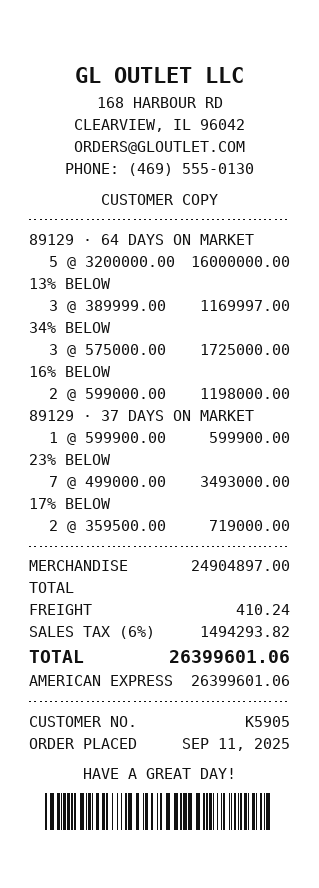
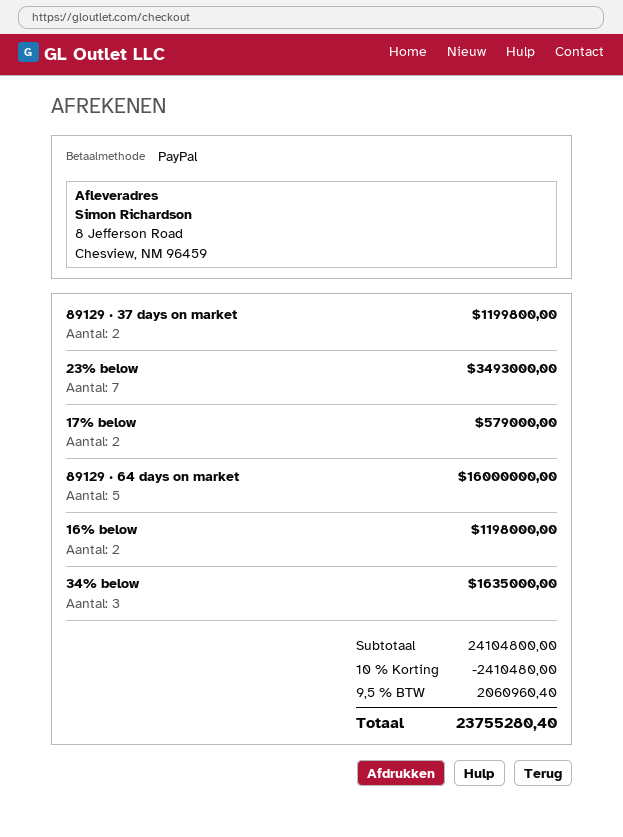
payment method: American Express -> PayPal
13% BELOW: 3 for 1169997.00 -> none
34% BELOW: 3 for 1725000.00 -> 3 for 1635000.00
89129 · 37 DAYS ON MARKET: 1 for 599900.00 -> 2 for 1199800.00
17% BELOW: 2 for 719000.00 -> 2 for 579000.00
subtotal: 24904897.00 -> 24104800.00
discount: none -> 10% = 2410480.00
shipping: 410.24 -> none
tax: 6% = 1494293.82 -> 9.5% = 2060960.40
total: 26399601.06 -> 23755280.40

